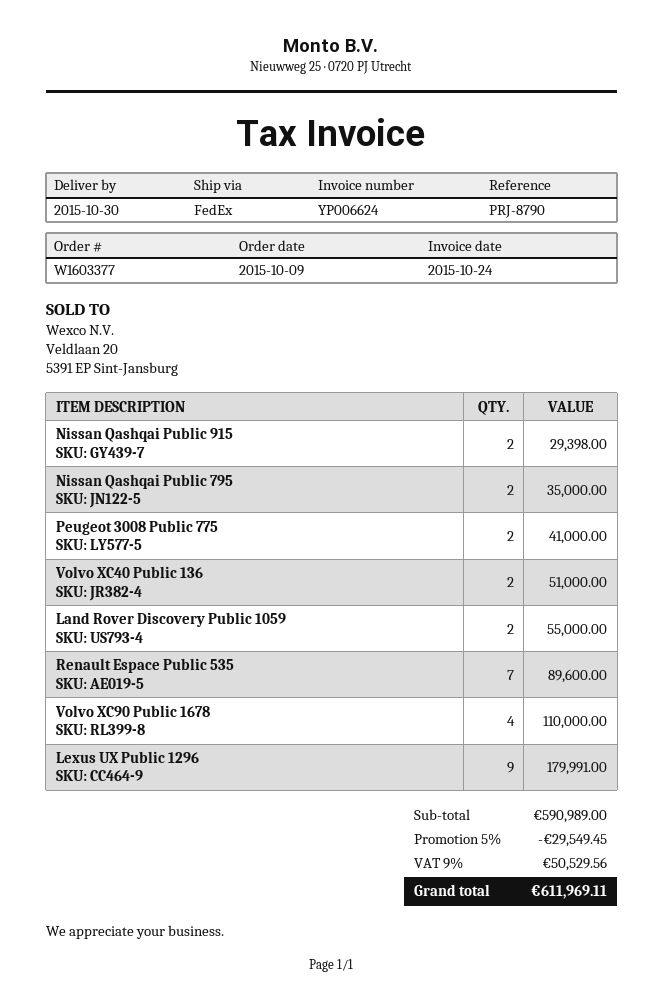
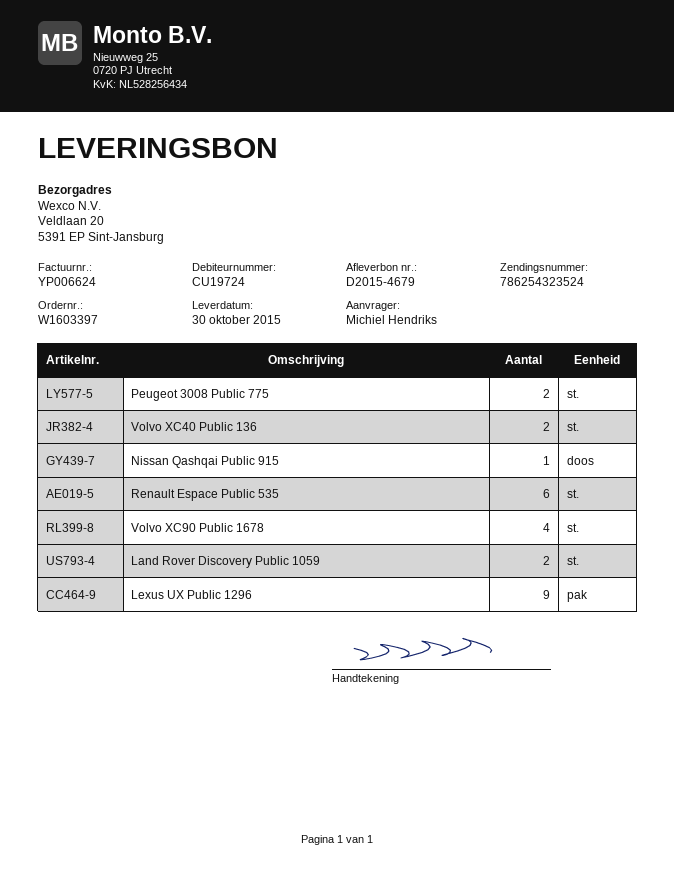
order number: W1603377 -> W1603397
Nissan Qashqai Public 915: 2 -> 1
Nissan Qashqai Public 795: 2 -> none
Renault Espace Public 535: 7 -> 6

